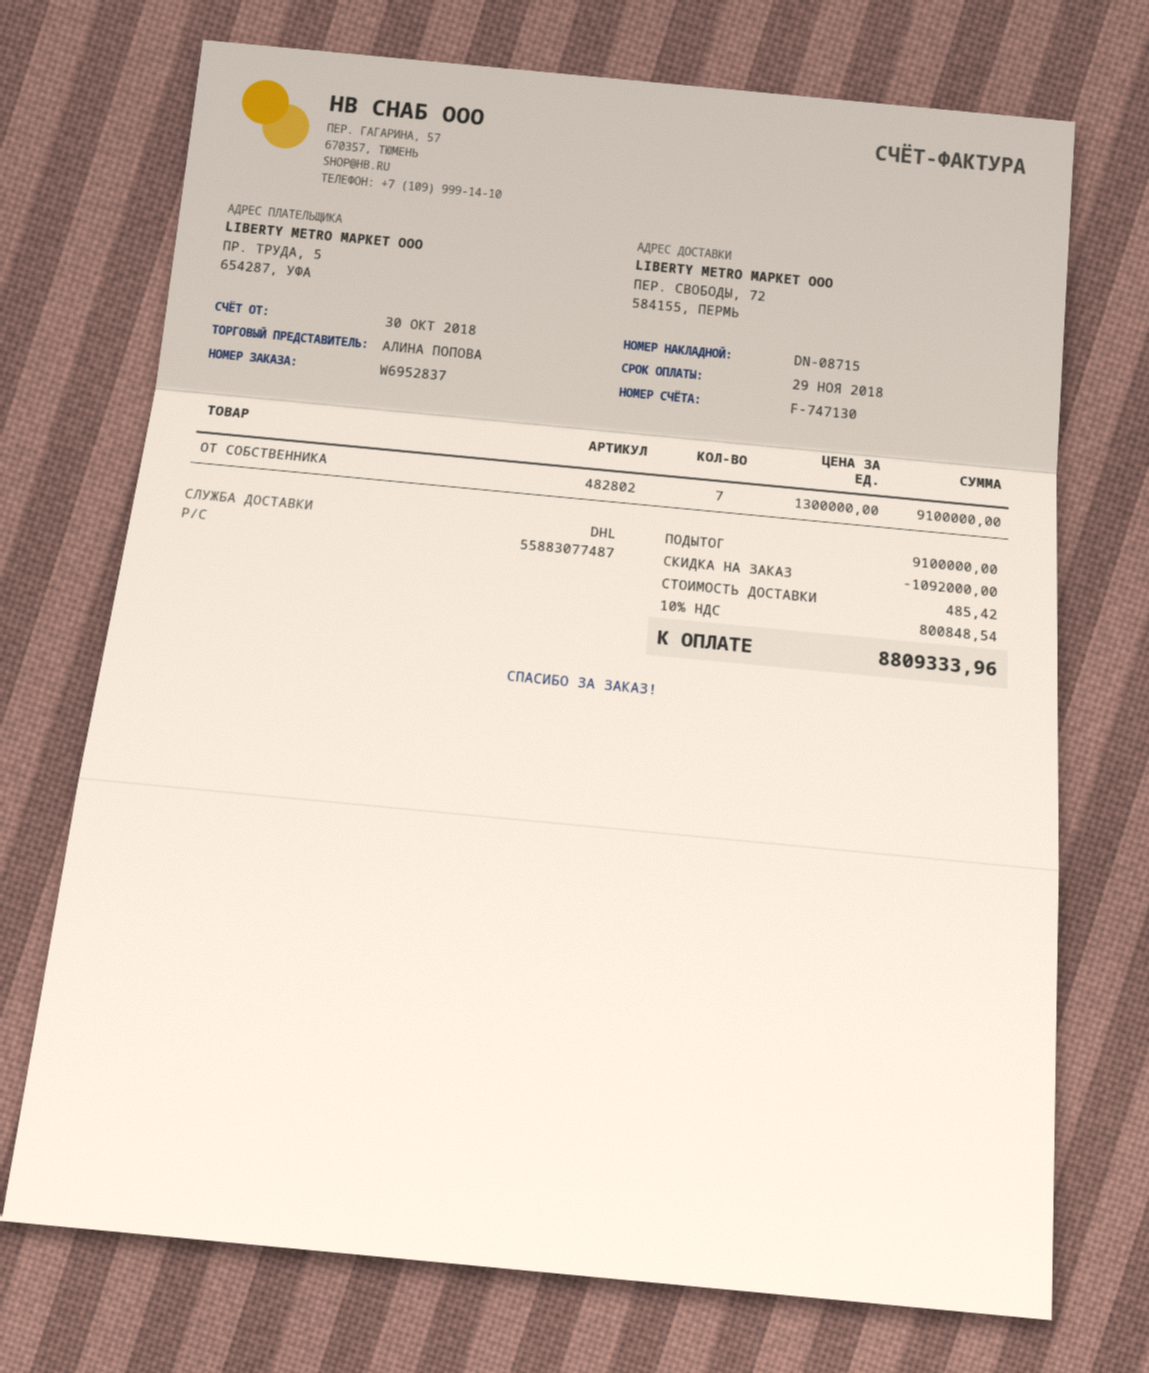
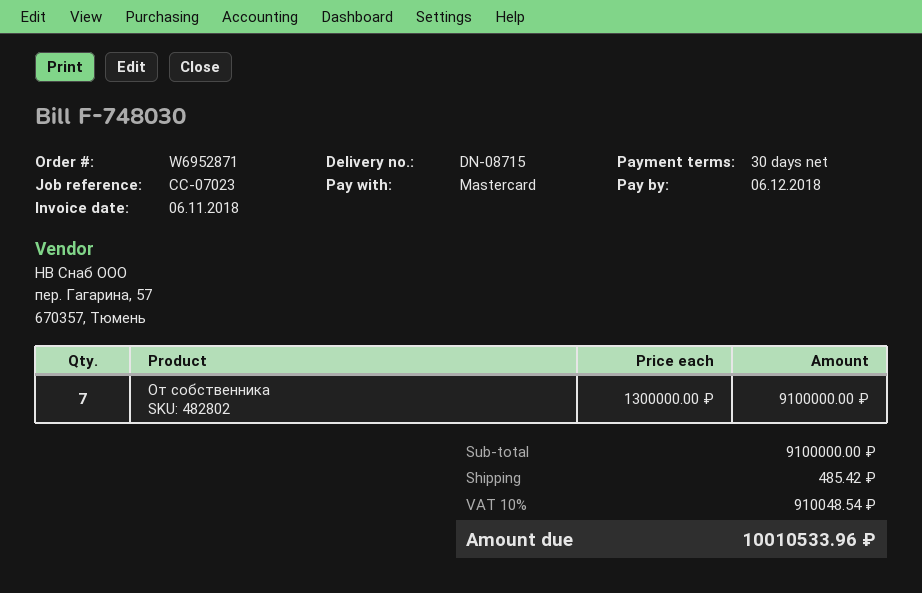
order number: W6952837 -> W6952871
invoice number: F-747130 -> F-748030
invoice date: 2018-10-30 -> 2018-11-06
due date: 2018-11-29 -> 2018-12-06
discount: 1092000.00 -> none
tax: 10% = 800848.54 -> 10% = 910048.54
total: 8809333.96 -> 10010533.96

